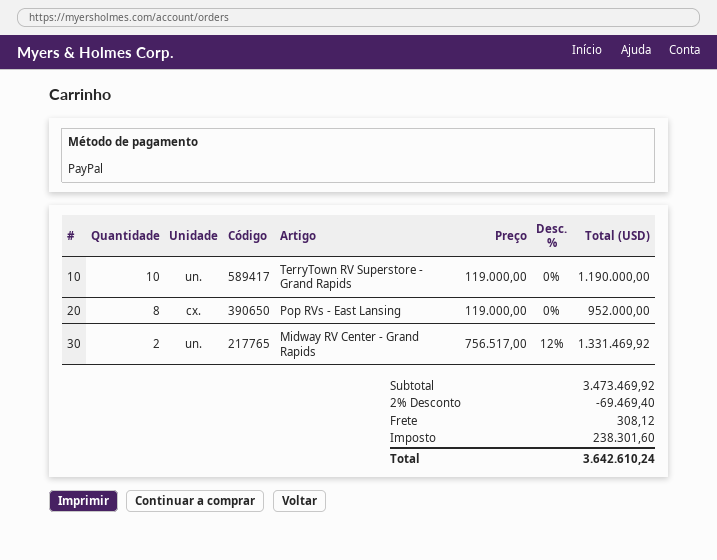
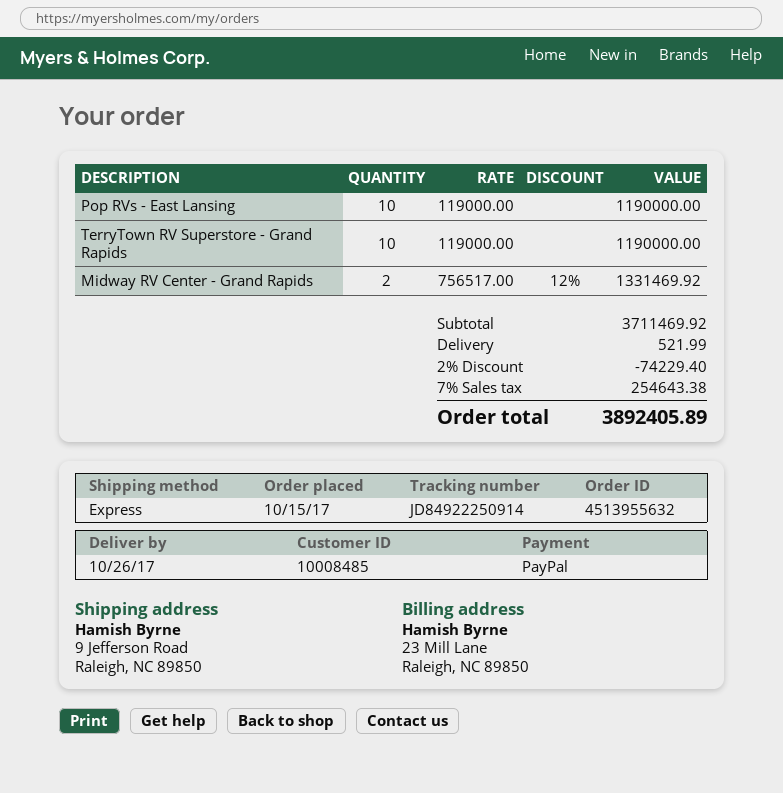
Pop RVs - East Lansing: 8 x 119000.00 = 952000.00 -> 10 x 119000.00 = 1190000.00
subtotal: 3473469.92 -> 3711469.92
discount: 2% = 69469.40 -> 2% = 74229.40
shipping: 308.12 -> 521.99
tax: 238301.60 -> 254643.38
total: 3642610.24 -> 3892405.89

